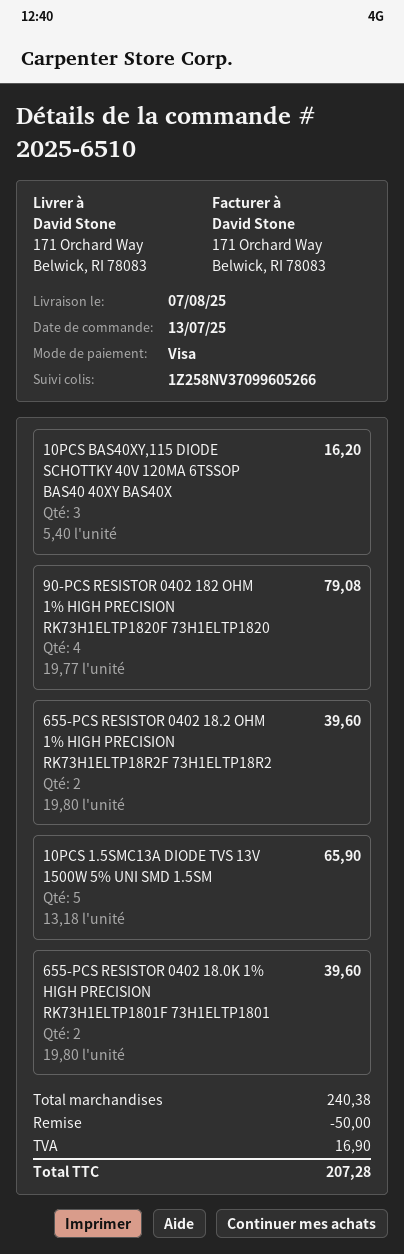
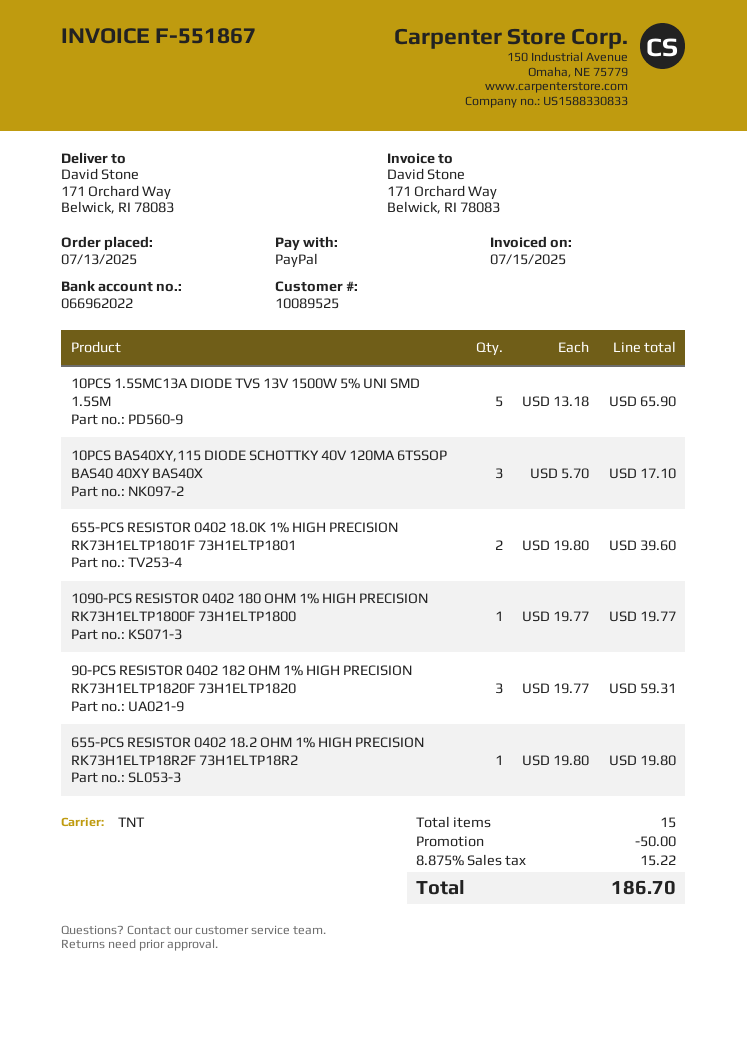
payment method: Visa -> PayPal
10PCS BAS40XY,115 DIODE SCHOTTKY 40V 120MA 6TSSOP BAS40 40XY BAS40X: 3 x 5.40 = 16.20 -> 3 x 5.70 = 17.10
90-PCS RESISTOR 0402 182 OHM 1% HIGH PRECISION RK73H1ELTP1820F 73H1ELTP1820: 4 x 19.77 = 79.08 -> 3 x 19.77 = 59.31
655-PCS RESISTOR 0402 18.2 OHM 1% HIGH PRECISION RK73H1ELTP18R2F 73H1ELTP18R2: 2 x 19.80 = 39.60 -> 1 x 19.80 = 19.80
1090-PCS RESISTOR 0402 180 OHM 1% HIGH PRECISION RK73H1ELTP1800F 73H1ELTP1800: none -> 1 x 19.77 = 19.77
tax: 16.90 -> 15.22
total: 207.28 -> 186.70

